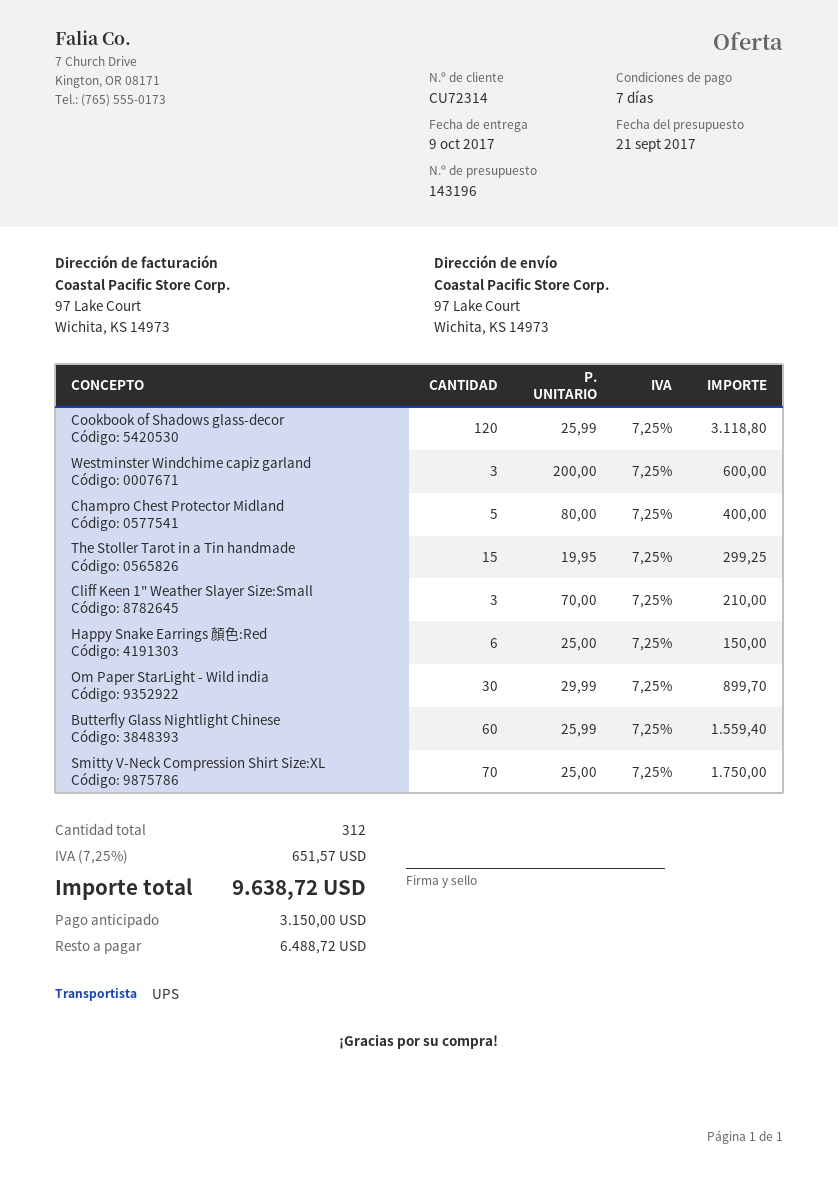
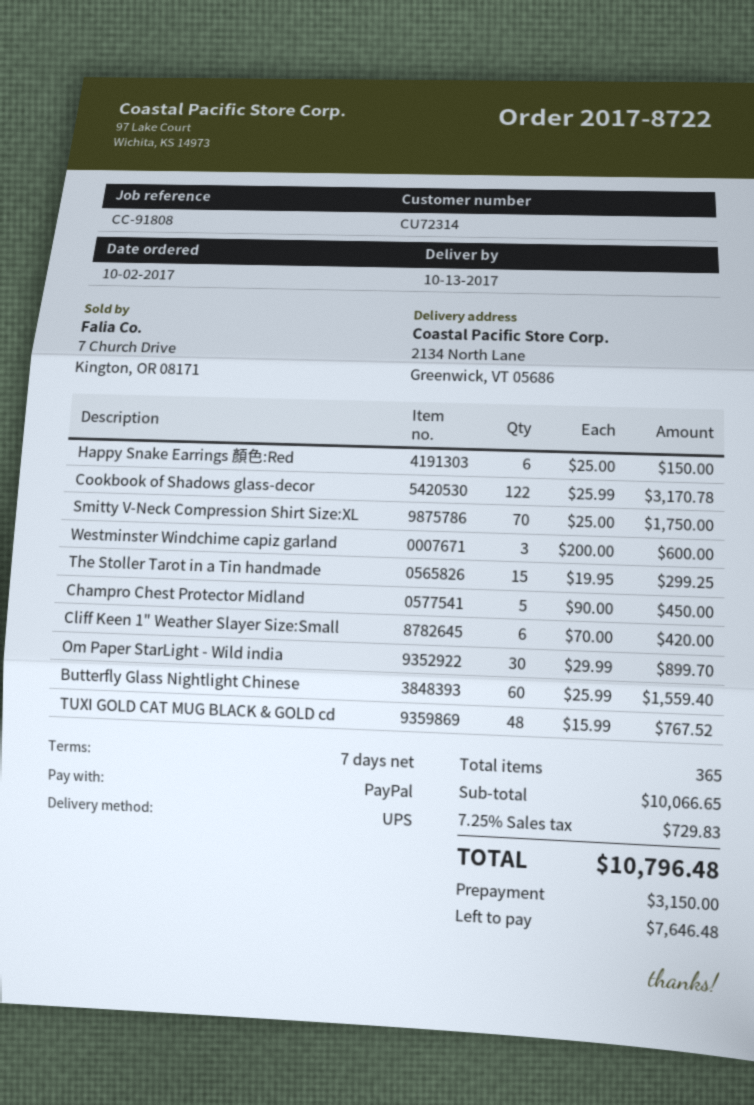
delivery date: 2017-10-09 -> 2017-10-13
ship to: 97 Lake Court, Wichita, KS 14973 -> 2134 North Lane, Greenwick, VT 05686
Cookbook of Shadows glass-decor: 120 x 25.99 = 3118.80 -> 122 x 25.99 = 3170.78
Champro Chest Protector Midland: 5 x 80.00 = 400.00 -> 5 x 90.00 = 450.00
Cliff Keen 1" Weather Slayer Size:Small: 3 x 70.00 = 210.00 -> 6 x 70.00 = 420.00
TUXI GOLD CAT MUG BLACK & GOLD cd: none -> 48 x 15.99 = 767.52
total quantity: 312 -> 365
tax: 7.25% = 651.57 -> 7.25% = 729.83
total: 9638.72 -> 10796.48
balance: 6488.72 -> 7646.48

